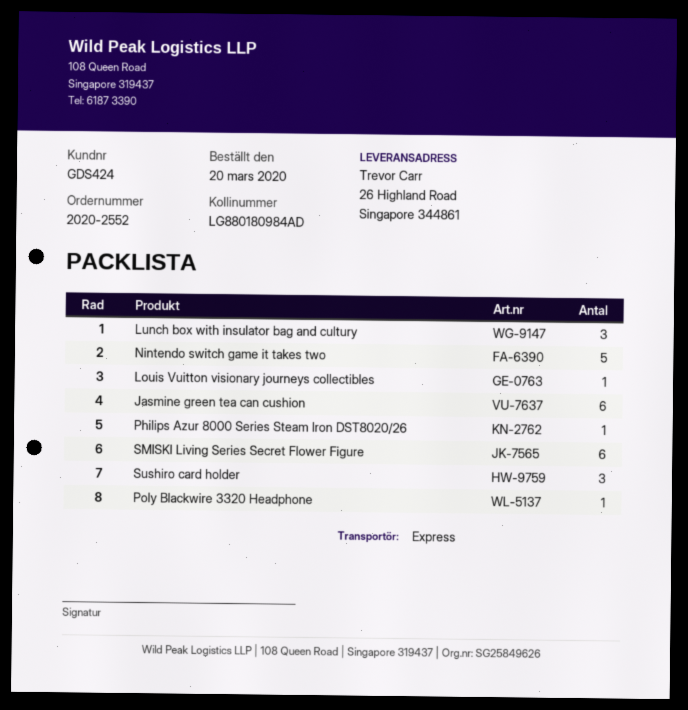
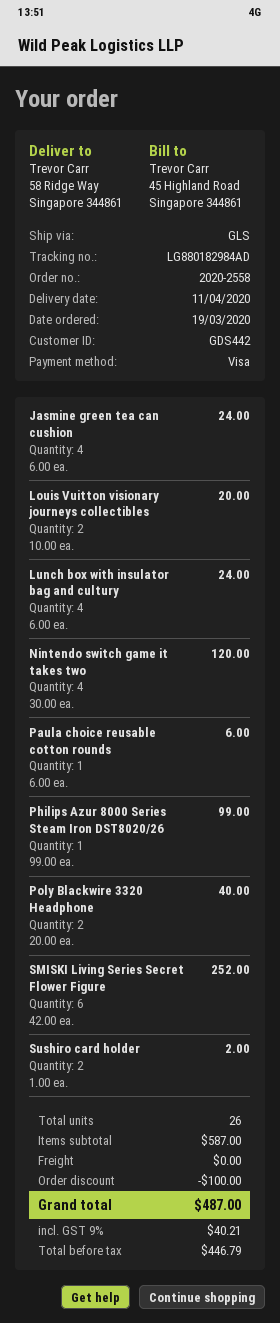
order number: 2020-2552 -> 2020-2558
order date: 2020-03-20 -> 2020-03-19
customer number: GDS424 -> GDS442
shipping method: express -> GLS
tracking number: LG880180984AD -> LG880182984AD
ship to: 26 Highland Road, Singapore 344861 -> 58 Ridge Way, Singapore 344861
Lunch box with insulator bag and cultury: 3 -> 4
Nintendo switch game it takes two: 5 -> 4
Louis Vuitton visionary journeys collectibles: 1 -> 2
Jasmine green tea can cushion: 6 -> 4
Sushiro card holder: 3 -> 2
Poly Blackwire 3320 Headphone: 1 -> 2
Paula choice reusable cotton rounds: none -> 1

